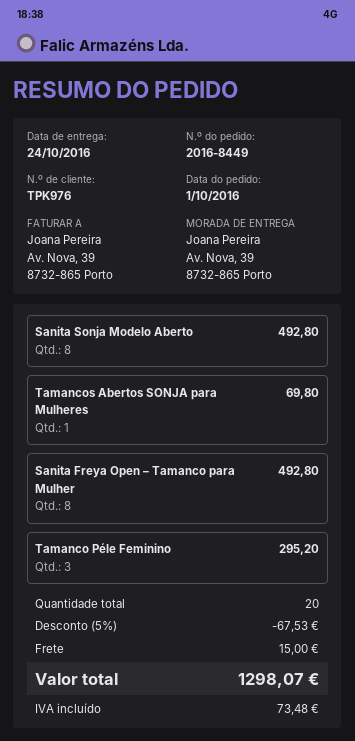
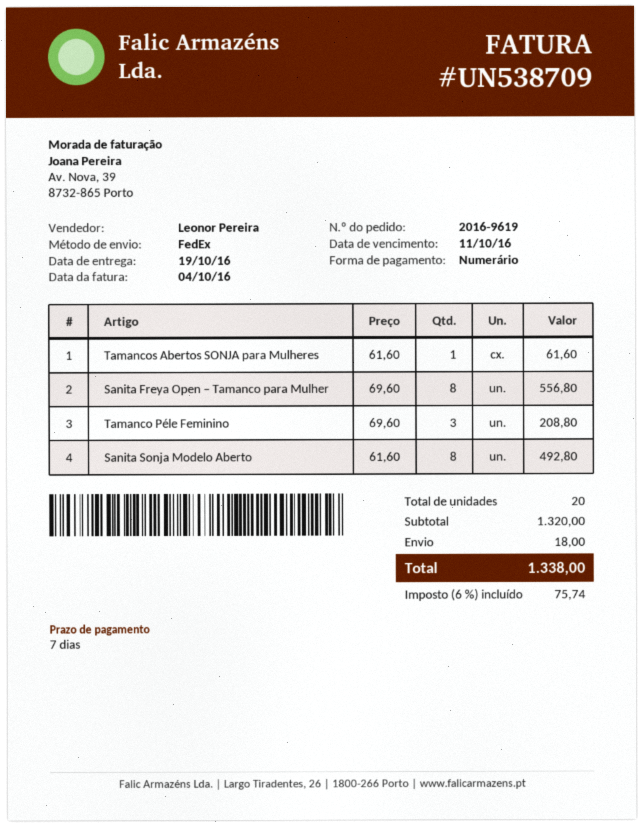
order number: 2016-8449 -> 2016-9619
delivery date: 2016-10-24 -> 2016-10-19
Tamancos Abertos SONJA para Mulheres: 1 for 69.80 -> 1 for 61.60
Sanita Freya Open – Tamanco para Mulher: 8 for 492.80 -> 8 for 556.80
Tamanco Péle Feminino: 3 for 295.20 -> 3 for 208.80
discount: 5% = 67.53 -> none
shipping: 15.00 -> 18.00
tax: 73.48 -> 75.74
total: 1298.07 -> 1338.00

